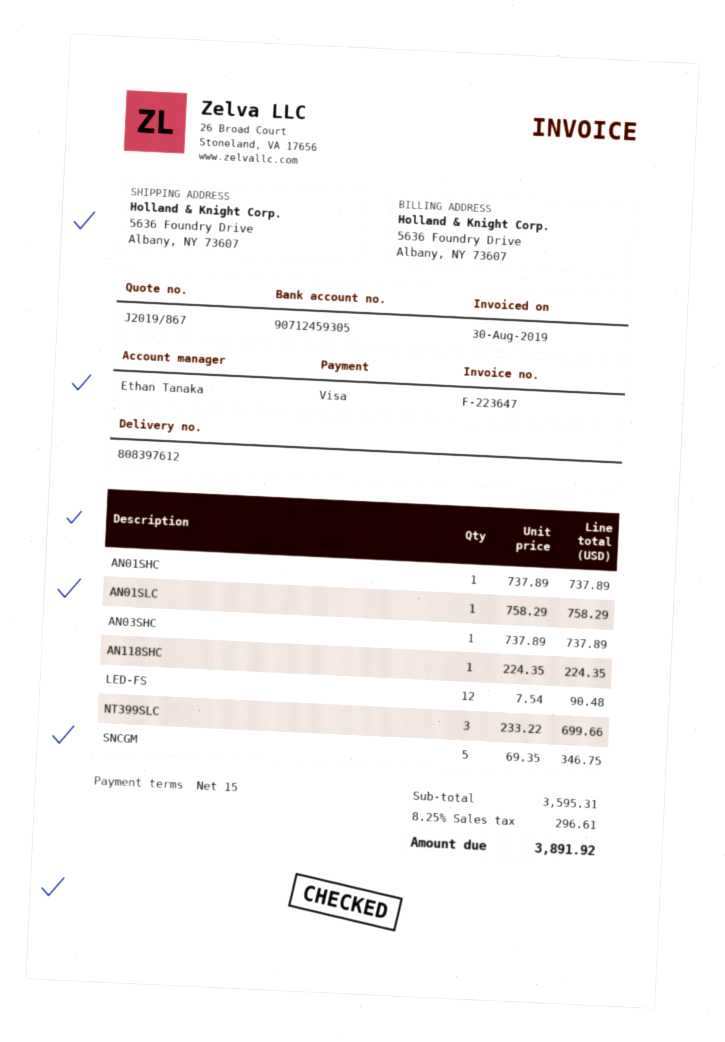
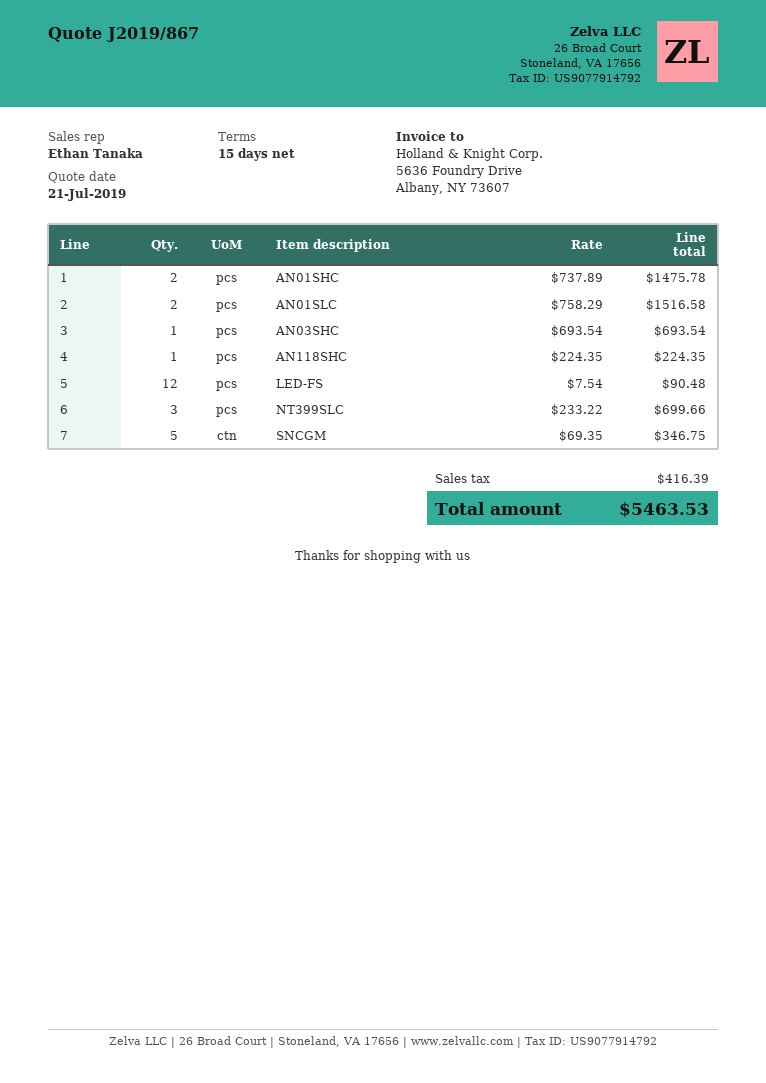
AN01SHC: 1 x 737.89 = 737.89 -> 2 x 737.89 = 1475.78
AN01SLC: 1 x 758.29 = 758.29 -> 2 x 758.29 = 1516.58
AN03SHC: 1 x 737.89 = 737.89 -> 1 x 693.54 = 693.54
tax: 296.61 -> 416.39
total: 3891.92 -> 5463.53

